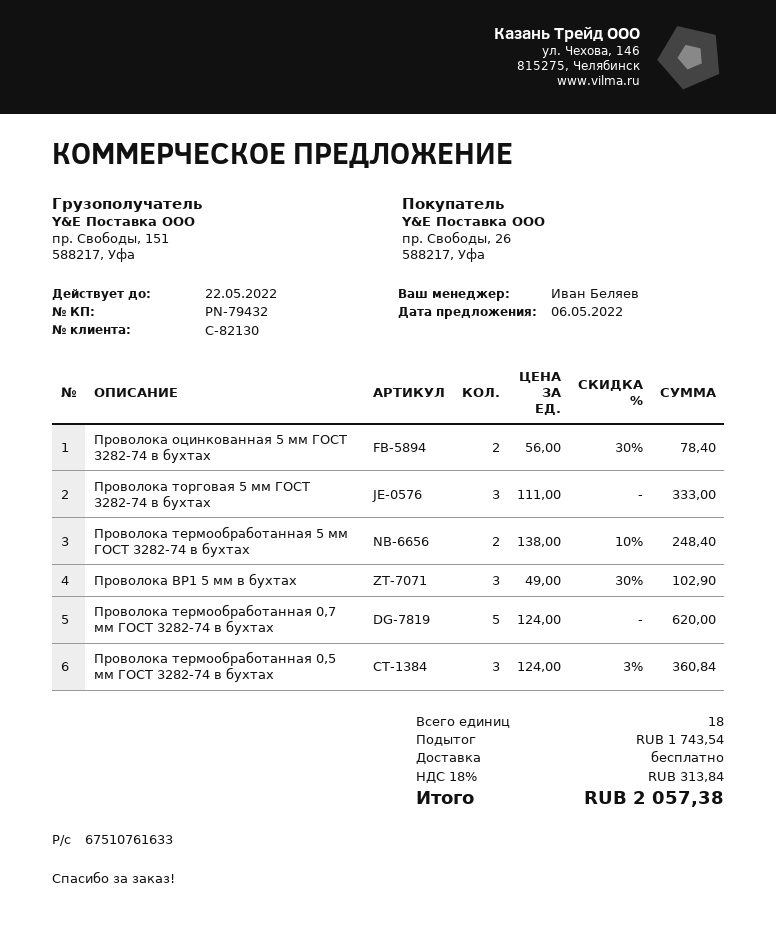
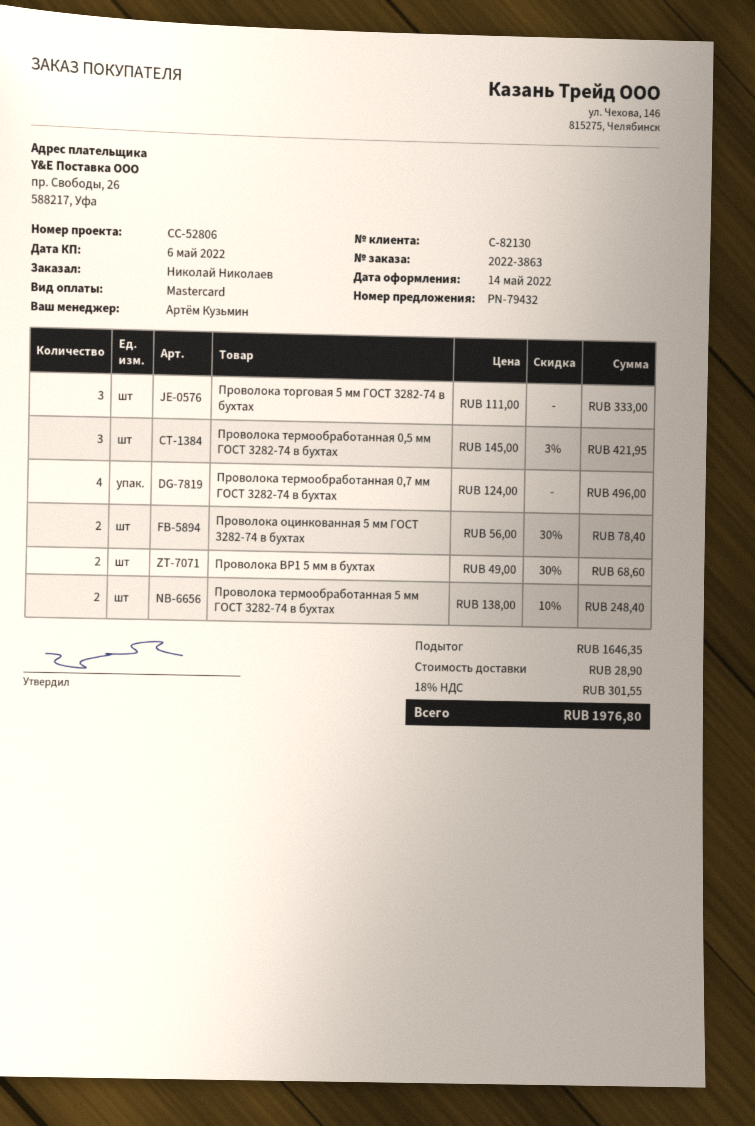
sales rep: Иван Беляев -> Артём Кузьмин
Проволока ВР1 5 мм в бухтах: 3 x 49.00 - 30% = 102.90 -> 2 x 49.00 - 30% = 68.60
Проволока термообработанная 0,7 мм ГОСТ 3282-74 в бухтах: 5 x 124.00 = 620.00 -> 4 x 124.00 = 496.00
Проволока термообработанная 0,5 мм ГОСТ 3282-74 в бухтах: 3 x 124.00 - 3% = 360.84 -> 3 x 145.00 - 3% = 421.95
subtotal: 1743.54 -> 1646.35
shipping: 0.00 -> 28.90
tax: 18% = 313.84 -> 18% = 301.55
total: 2057.38 -> 1976.80

